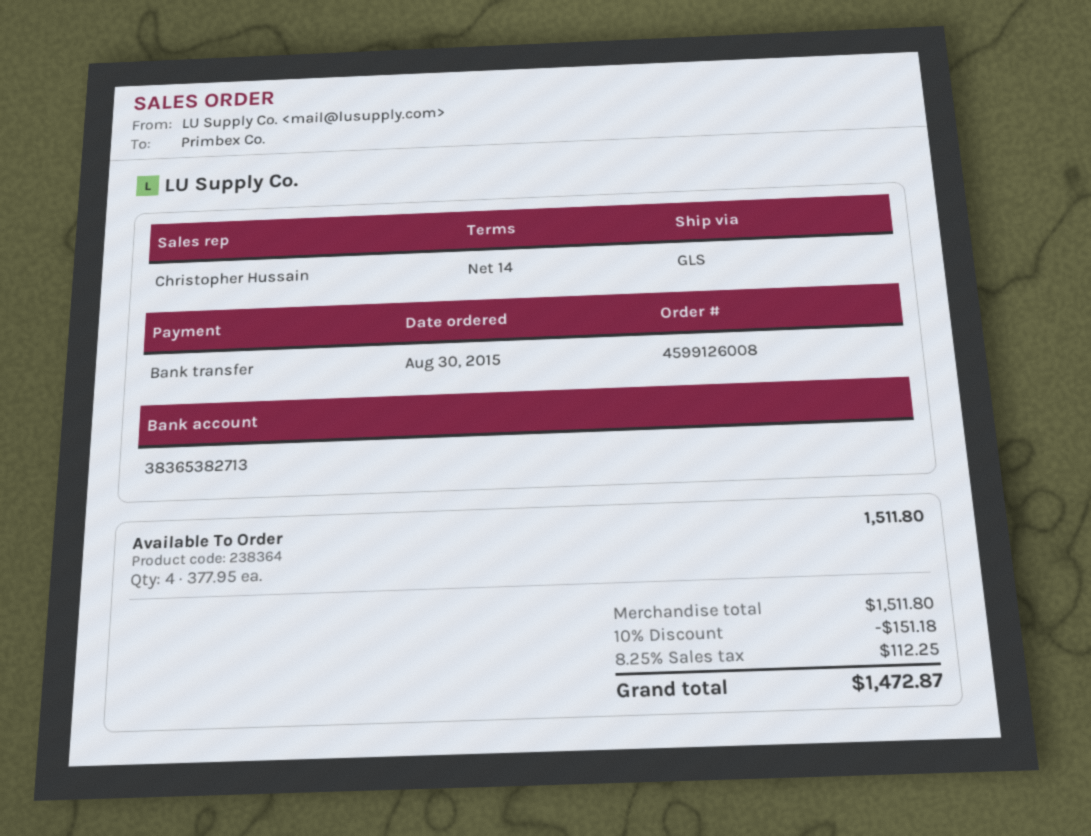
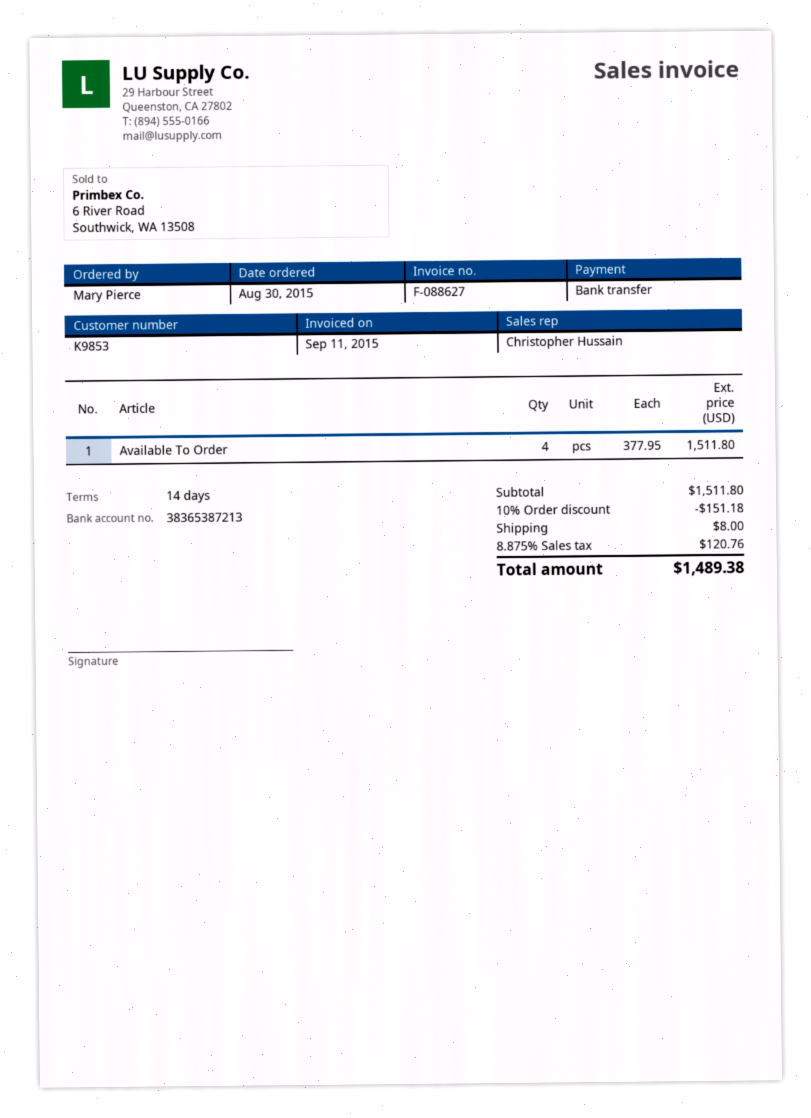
bank account: 38365382713 -> 38365387213
shipping: none -> 8.00
tax: 8.25% = 112.25 -> 8.875% = 120.76
total: 1472.87 -> 1489.38

